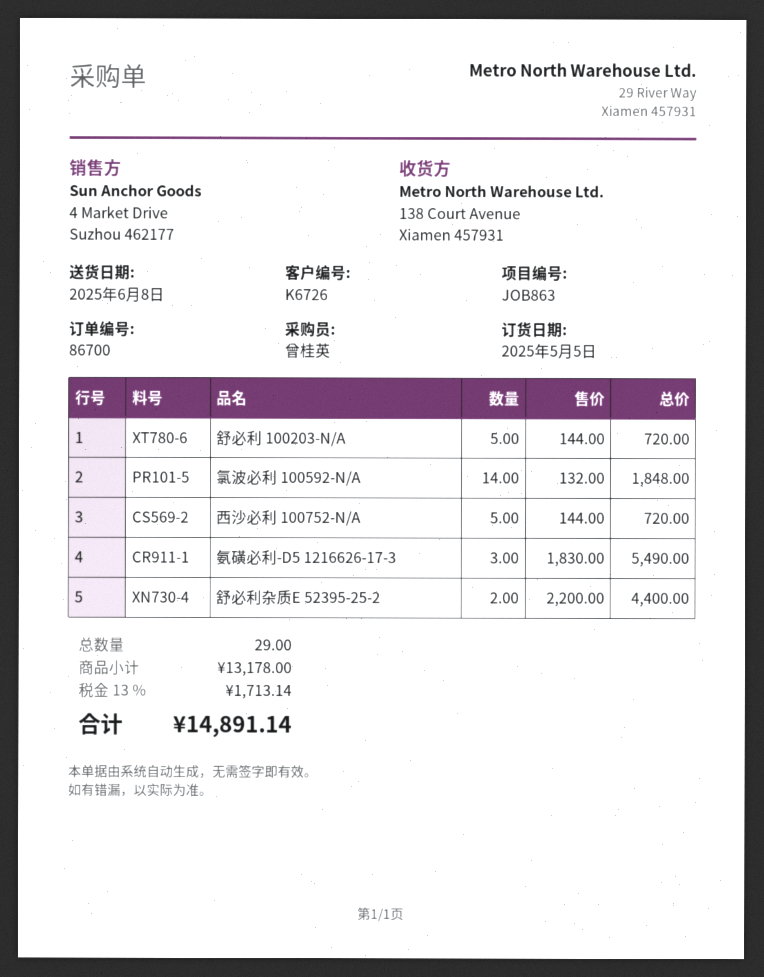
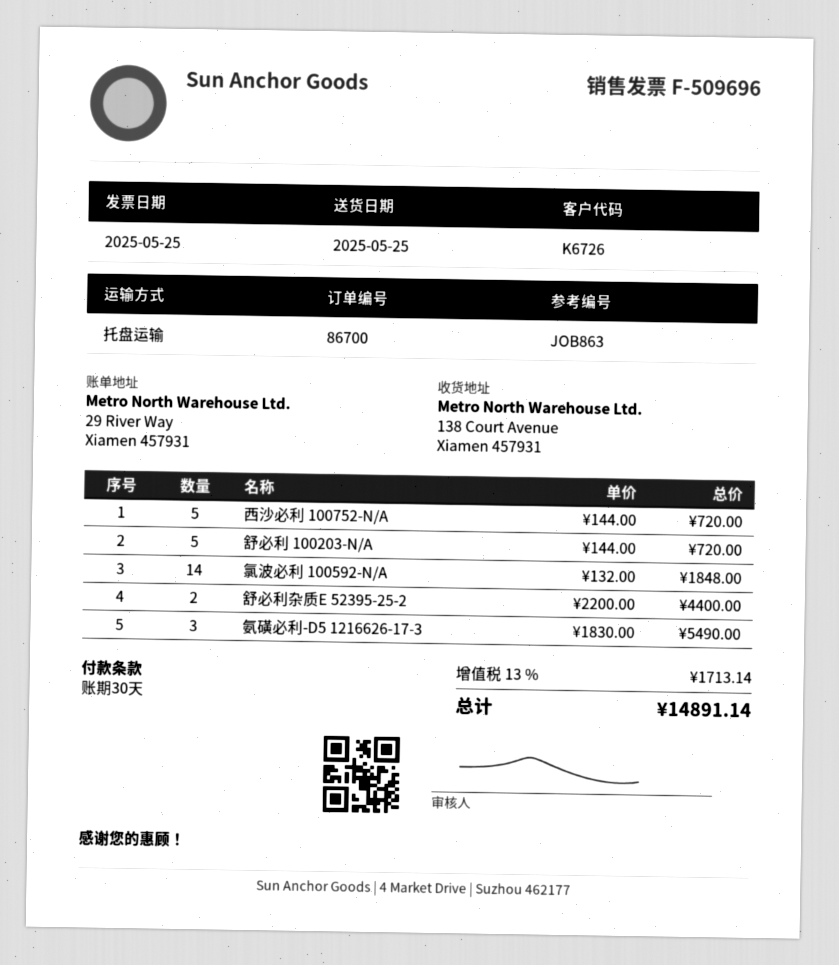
delivery date: 2025-06-08 -> 2025-05-25

